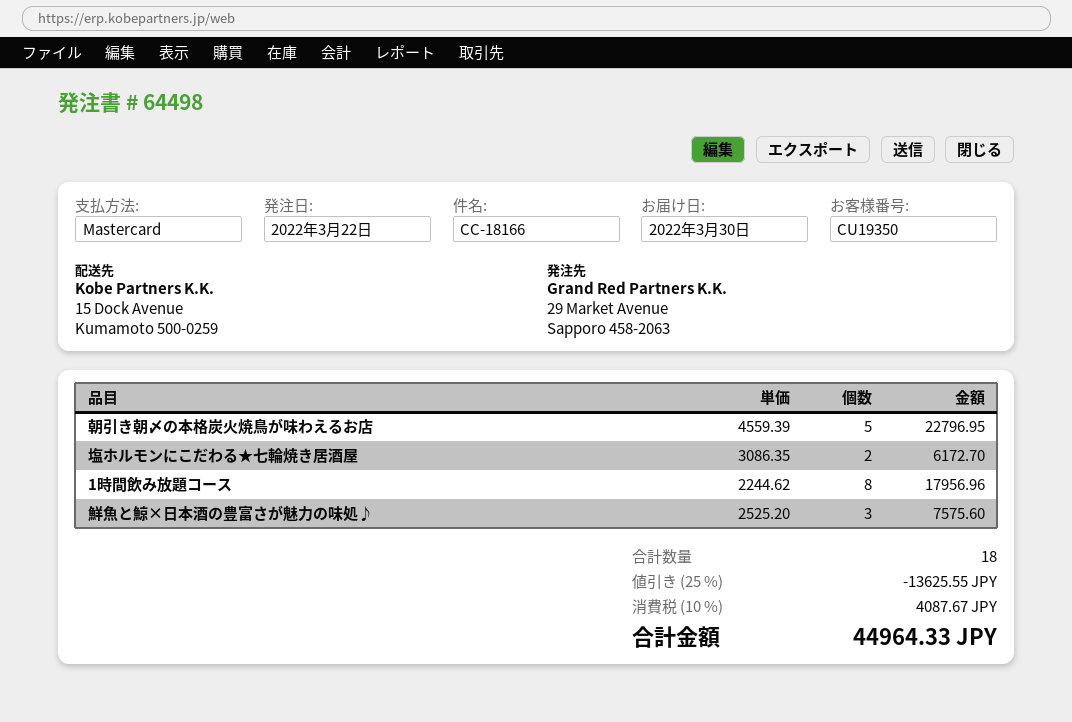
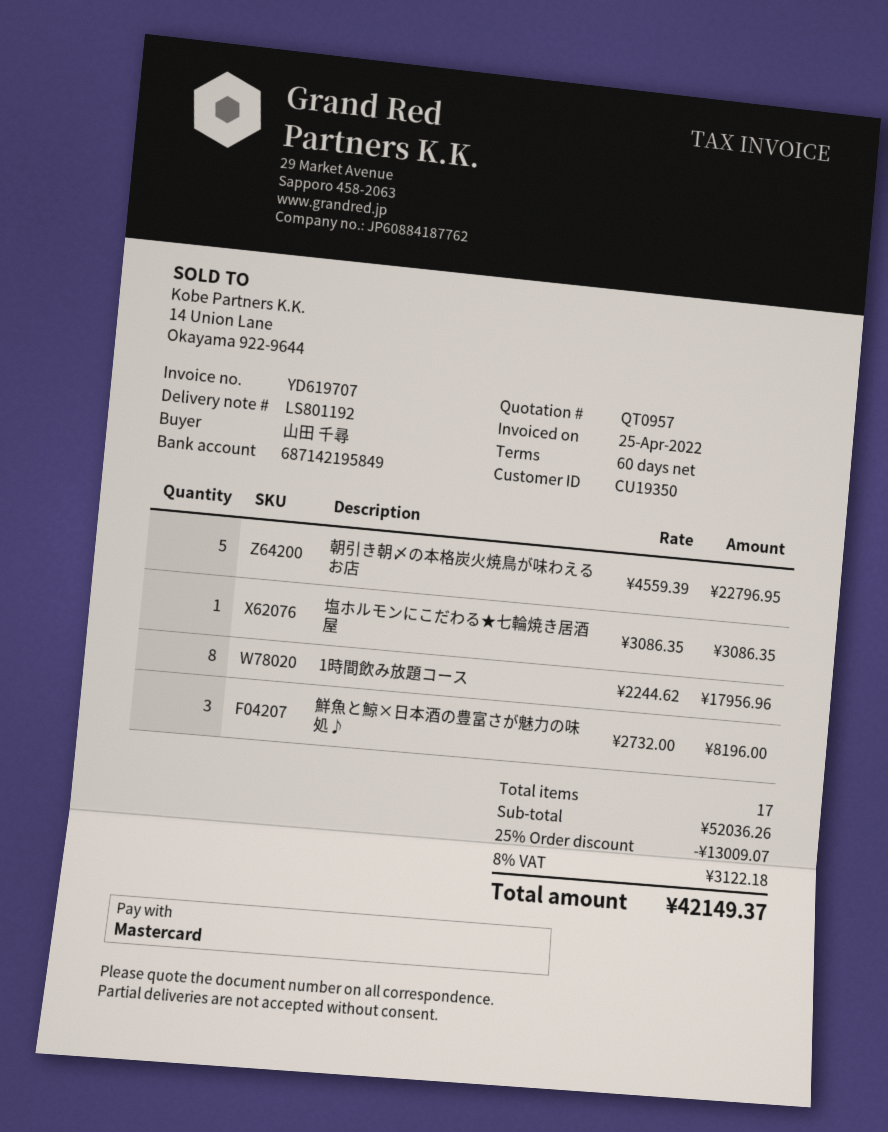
塩ホルモンにこだわる★七輪焼き居酒屋: 2 x 3086.35 = 6172.70 -> 1 x 3086.35 = 3086.35
鮮魚と鯨×日本酒の豊富さが魅力の味処♪: 3 x 2525.20 = 7575.60 -> 3 x 2732.00 = 8196.00
total quantity: 18 -> 17
discount: 25% = 13625.55 -> 25% = 13009.07
tax: 10% = 4087.67 -> 8% = 3122.18
total: 44964.33 -> 42149.37

